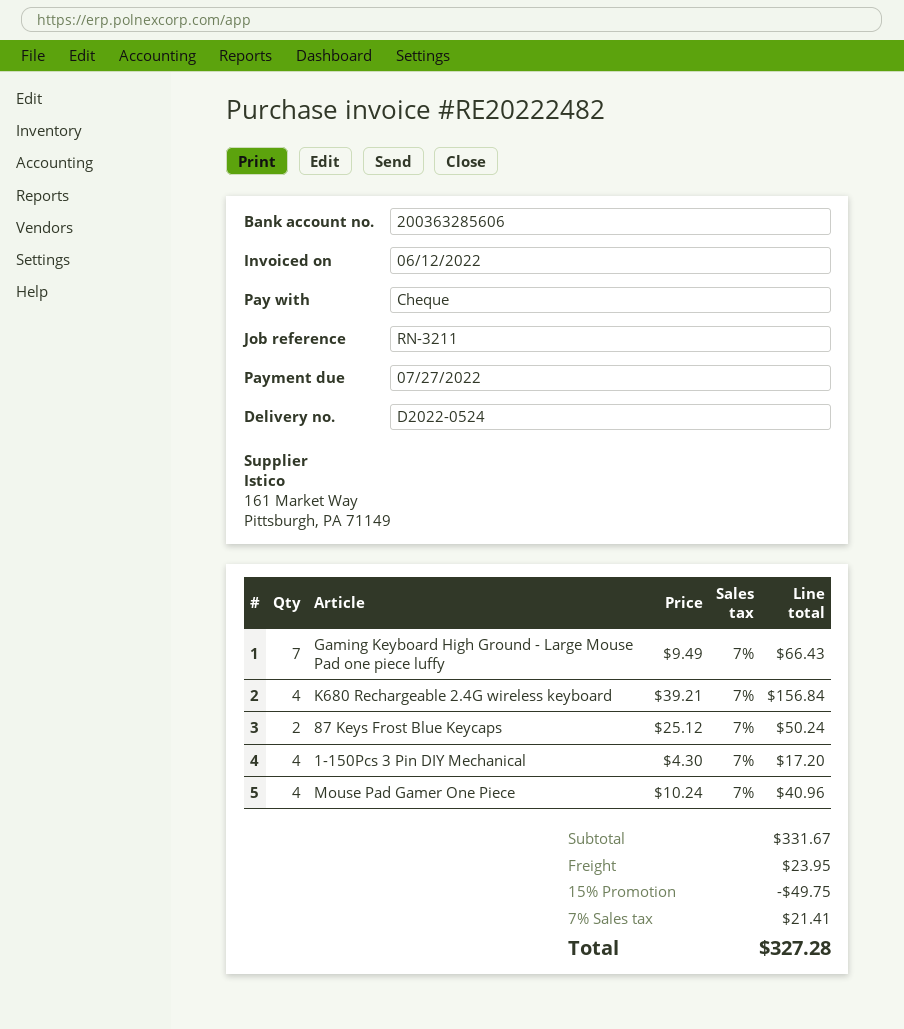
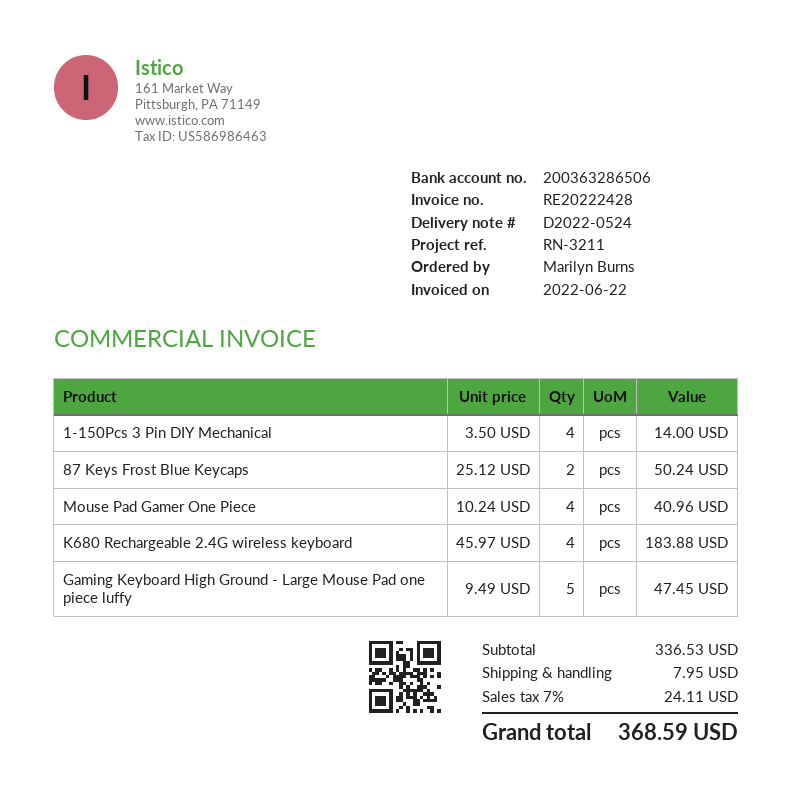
invoice number: RE20222482 -> RE20222428
invoice date: 2022-06-12 -> 2022-06-22
bank account: 200363285606 -> 200363286506
Gaming Keyboard High Ground - Large Mouse Pad one piece luffy: 7 x 9.49 = 66.43 -> 5 x 9.49 = 47.45
K680 Rechargeable 2.4G wireless keyboard: 4 x 39.21 = 156.84 -> 4 x 45.97 = 183.88
1-150Pcs 3 Pin DIY Mechanical: 4 x 4.30 = 17.20 -> 4 x 3.50 = 14.00
subtotal: 331.67 -> 336.53
discount: 15% = 49.75 -> none
shipping: 23.95 -> 7.95
tax: 7% = 21.41 -> 7% = 24.11
total: 327.28 -> 368.59

